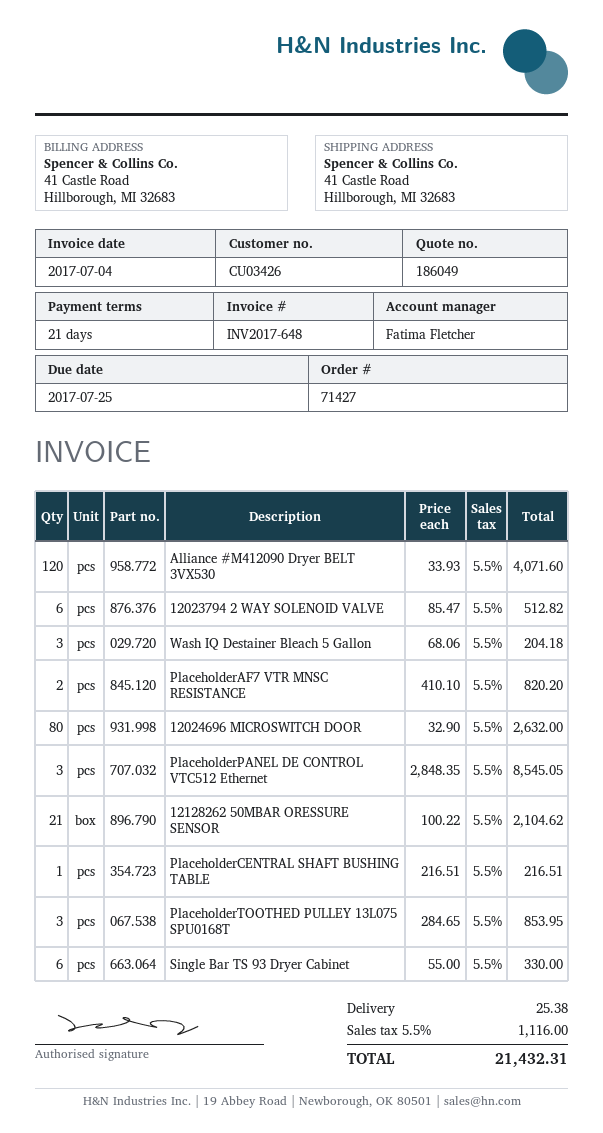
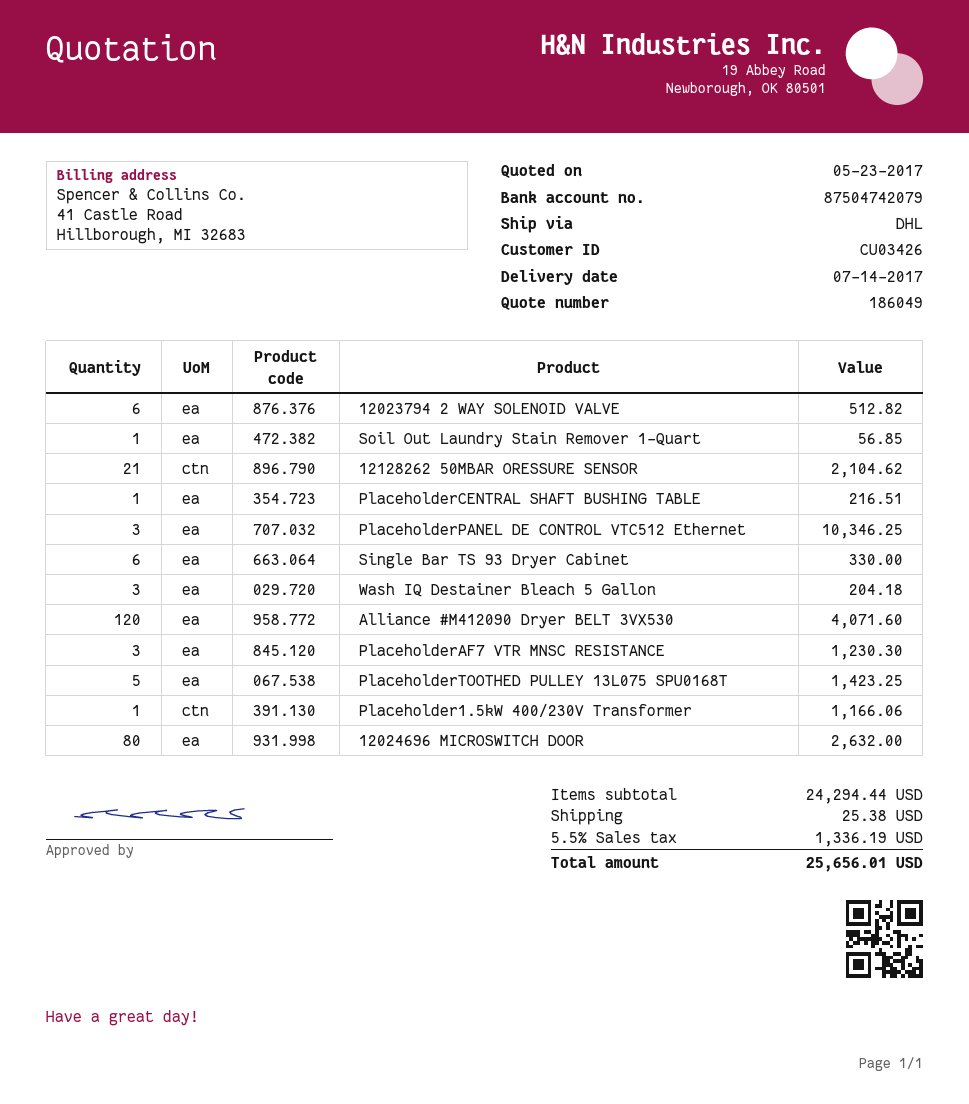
PlaceholderAF7 VTR MNSC RESISTANCE: 2 for 820.20 -> 3 for 1230.30
PlaceholderPANEL DE CONTROL VTC512 Ethernet: 3 for 8545.05 -> 3 for 10346.25
PlaceholderTOOTHED PULLEY 13L075 SPU0168T: 3 for 853.95 -> 5 for 1423.25
Soil Out Laundry Stain Remover 1-Quart: none -> 1 for 56.85
Placeholder1.5kW 400/230V Transformer: none -> 1 for 1166.06
tax: 5.5% = 1116.00 -> 5.5% = 1336.19
total: 21432.31 -> 25656.01

